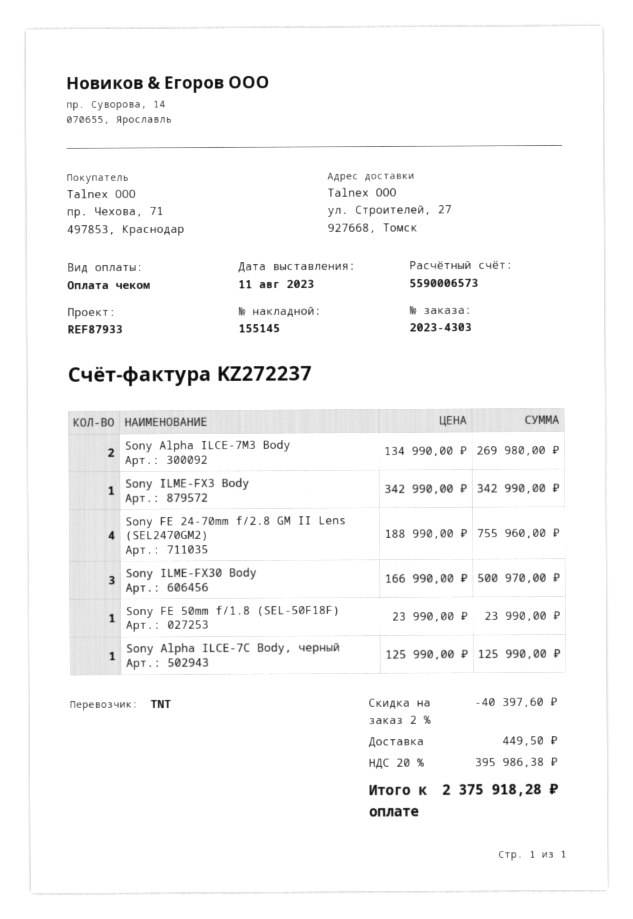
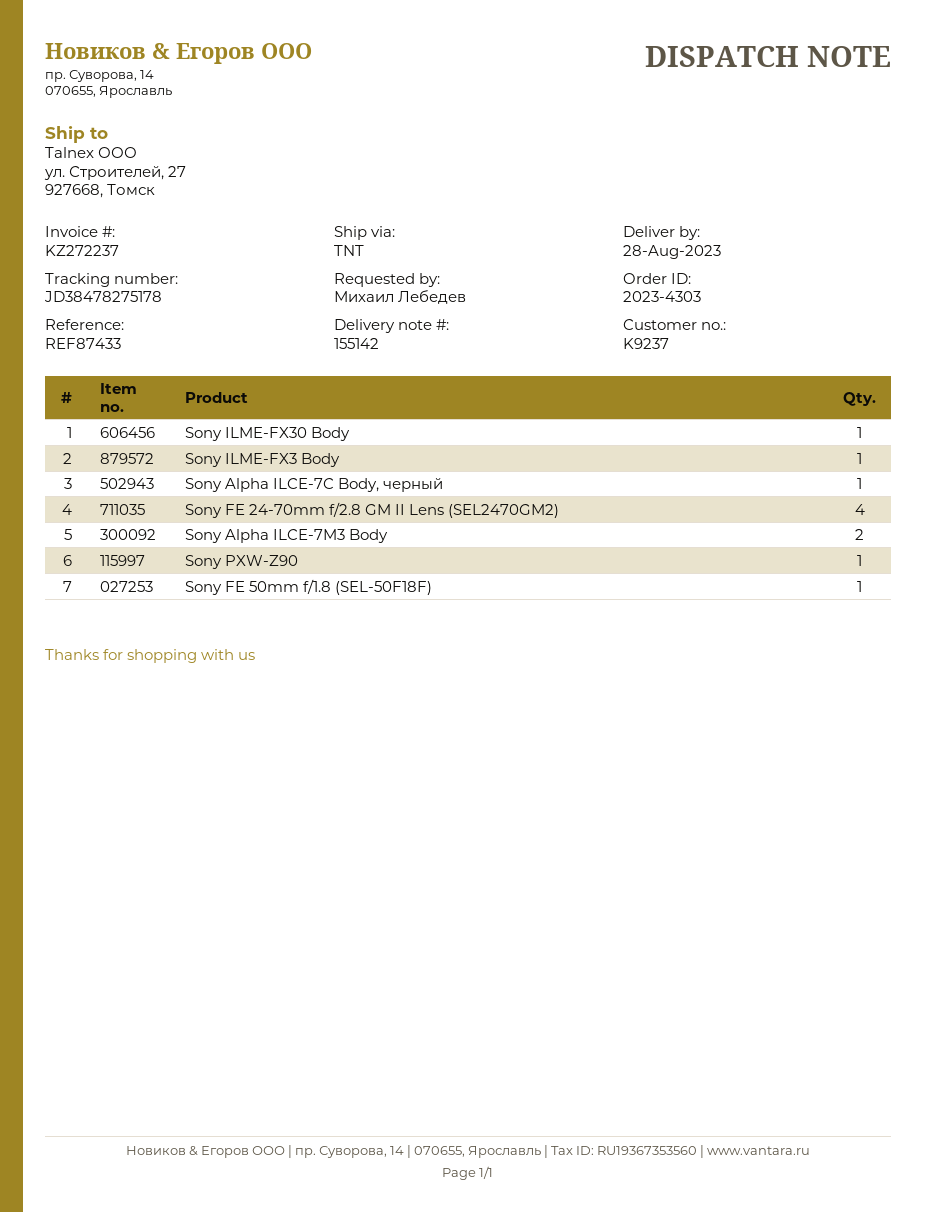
delivery note number: 155145 -> 155142
reference: REF87933 -> REF87433
Sony ILME-FX30 Body: 3 -> 1
Sony PXW-Z90: none -> 1

